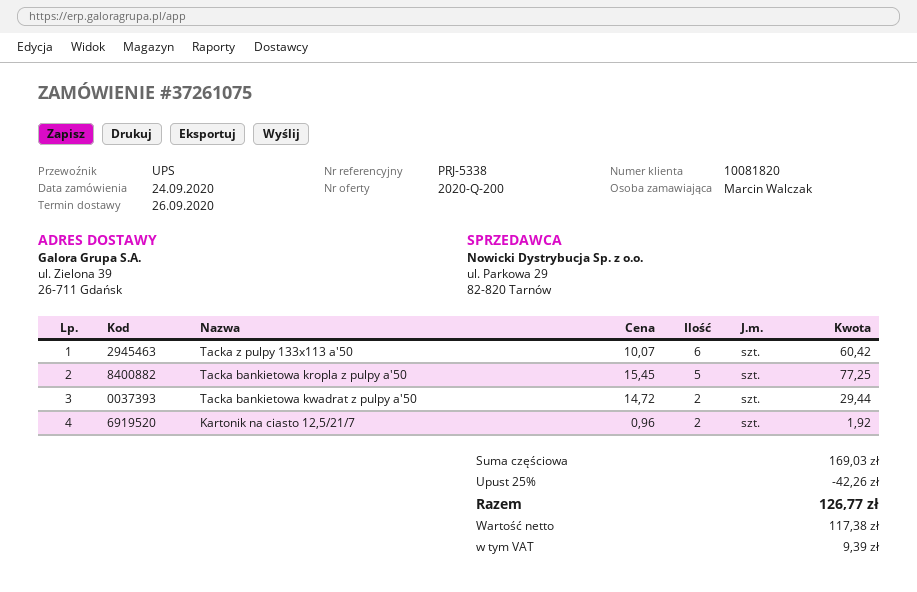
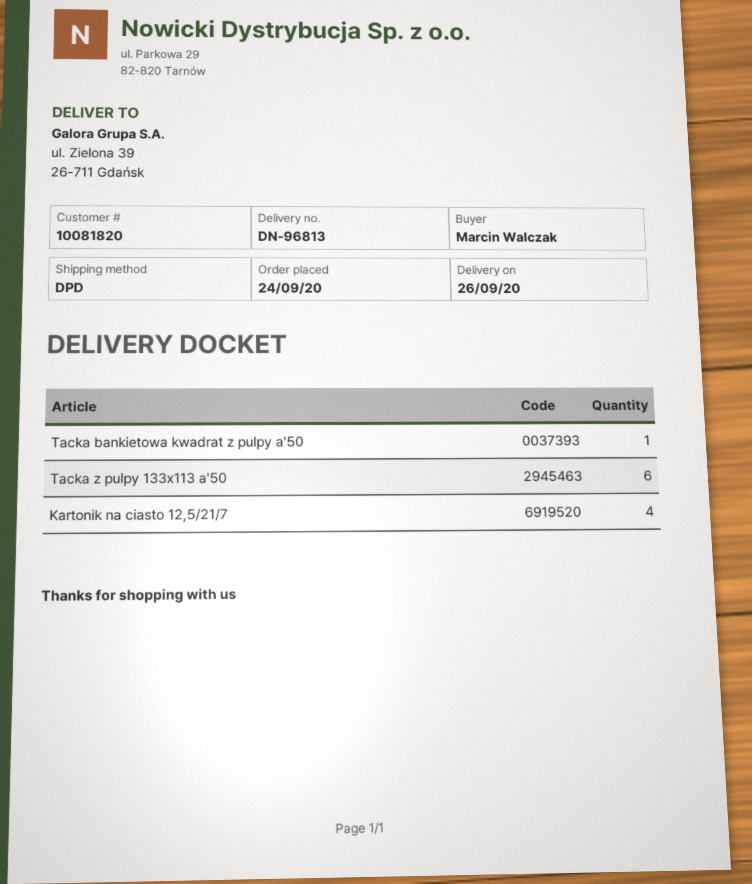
shipping method: UPS -> DPD
Tacka bankietowa kropla z pulpy a'50: 5 -> none
Tacka bankietowa kwadrat z pulpy a'50: 2 -> 1
Kartonik na ciasto 12,5/21/7: 2 -> 4

